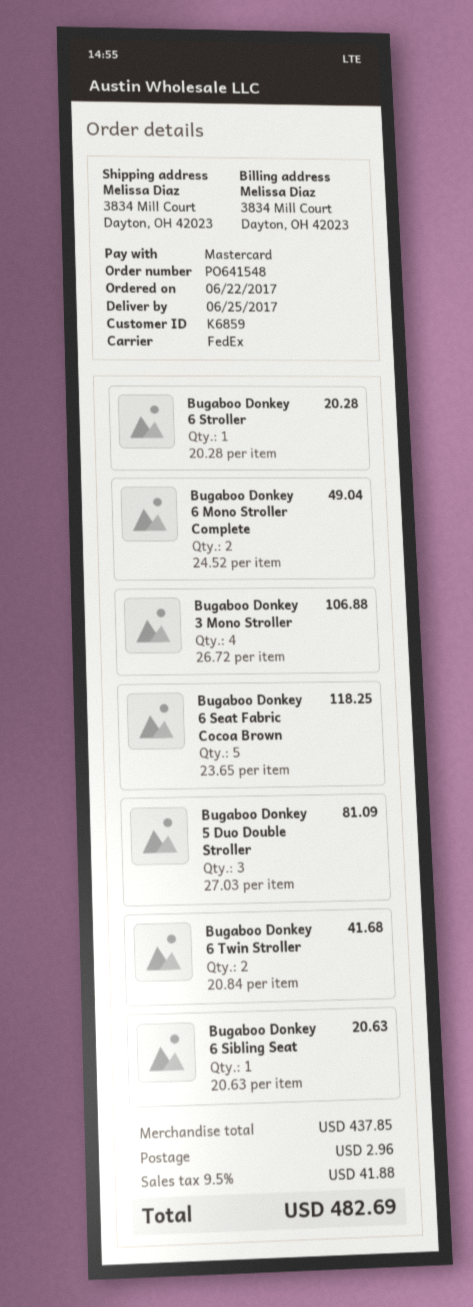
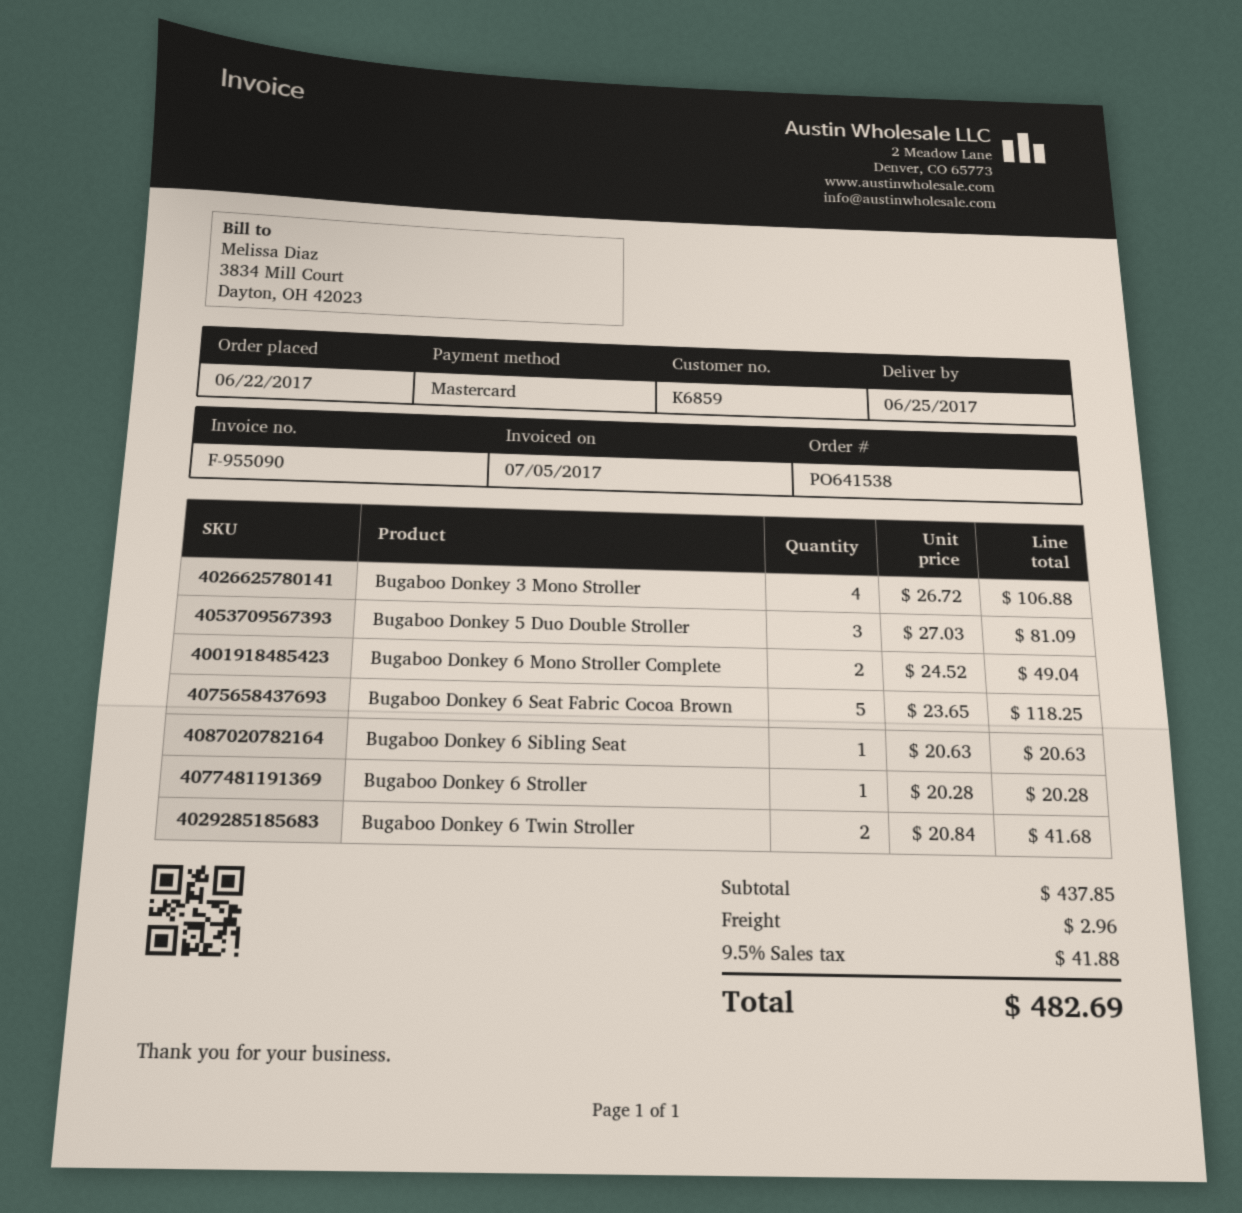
order number: PO641548 -> PO641538

